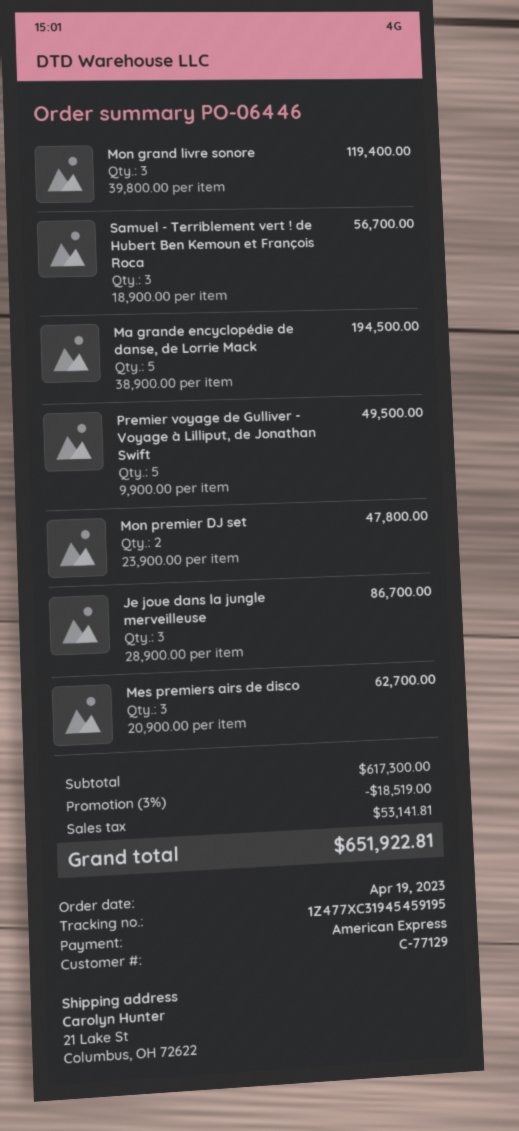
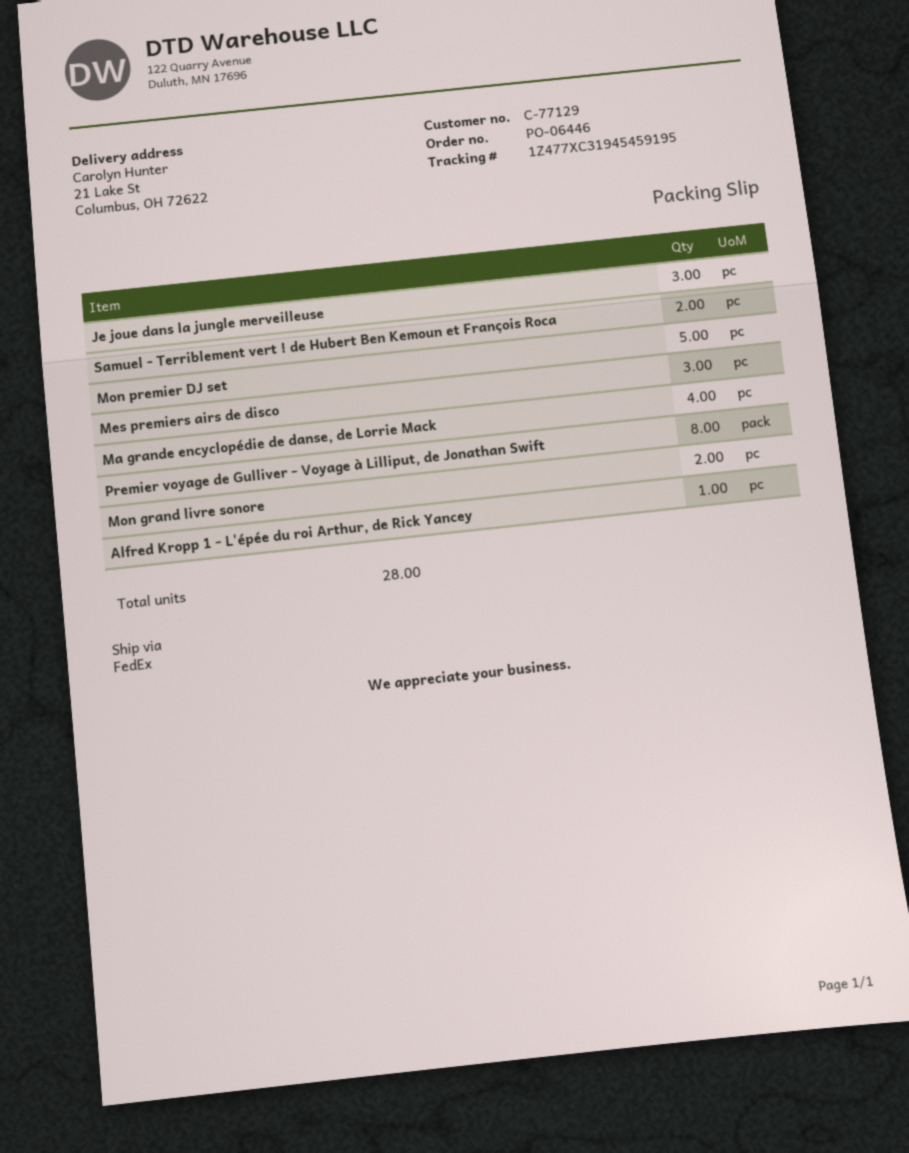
Mon grand livre sonore: 3 -> 2
Samuel - Terriblement vert ! de Hubert Ben Kemoun et François Roca: 3 -> 2
Ma grande encyclopédie de danse, de Lorrie Mack: 5 -> 4
Premier voyage de Gulliver - Voyage à Lilliput, de Jonathan Swift: 5 -> 8
Mon premier DJ set: 2 -> 5
Alfred Kropp 1 - L'épée du roi Arthur, de Rick Yancey: none -> 1

